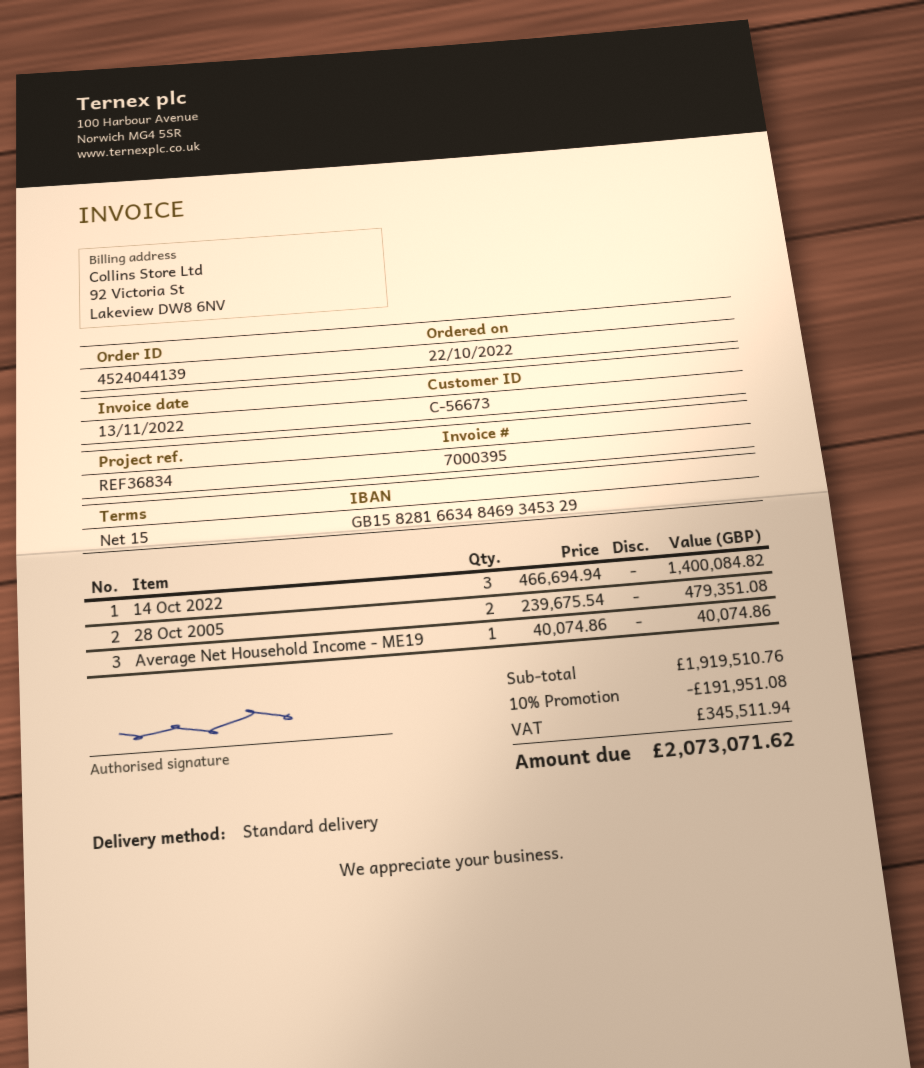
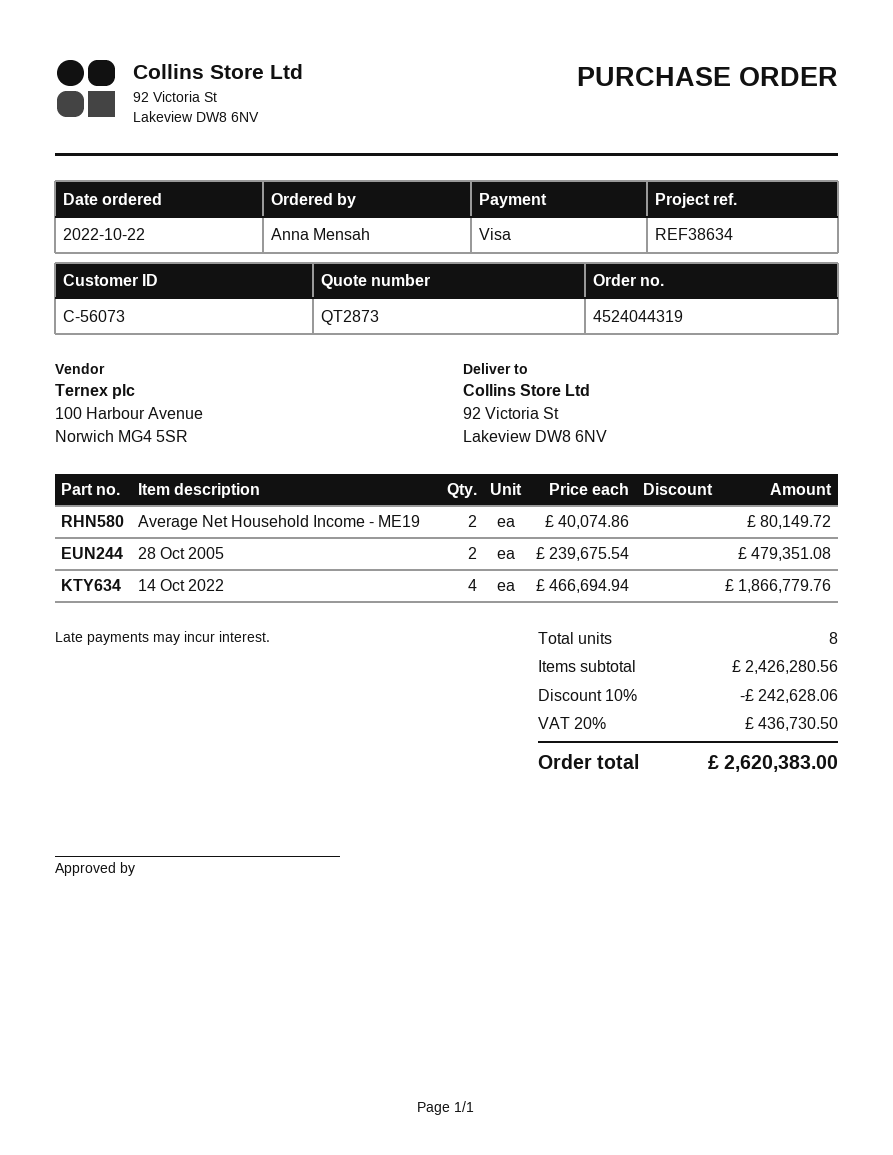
order number: 4524044139 -> 4524044319
customer number: C-56673 -> C-56073
reference: REF36834 -> REF38634
14 Oct 2022: 3 x 466694.94 = 1400084.82 -> 4 x 466694.94 = 1866779.76
Average Net Household Income - ME19: 1 x 40074.86 = 40074.86 -> 2 x 40074.86 = 80149.72
subtotal: 1919510.76 -> 2426280.56
discount: 10% = 191951.08 -> 10% = 242628.06
tax: 345511.94 -> 436730.50
total: 2073071.62 -> 2620383.00

